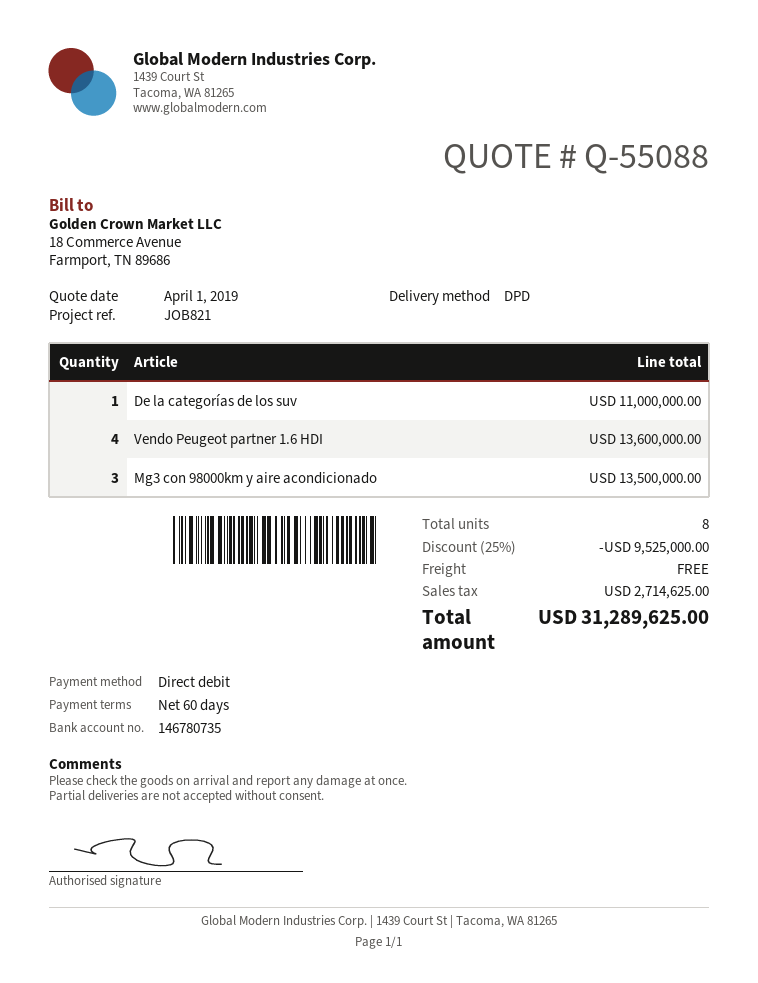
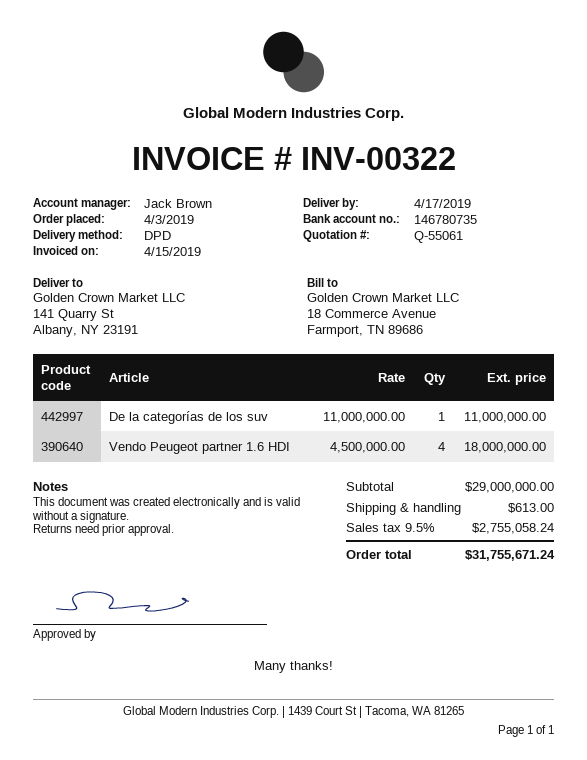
quote number: Q-55088 -> Q-55061
Vendo Peugeot partner 1.6 HDI: 4 for 13600000.00 -> 4 for 18000000.00
Mg3 con 98000km y aire acondicionado: 3 for 13500000.00 -> none
discount: 25% = 9525000.00 -> none
shipping: 0.00 -> 613.00
tax: 2714625.00 -> 2755058.24
total: 31289625.00 -> 31755671.24

